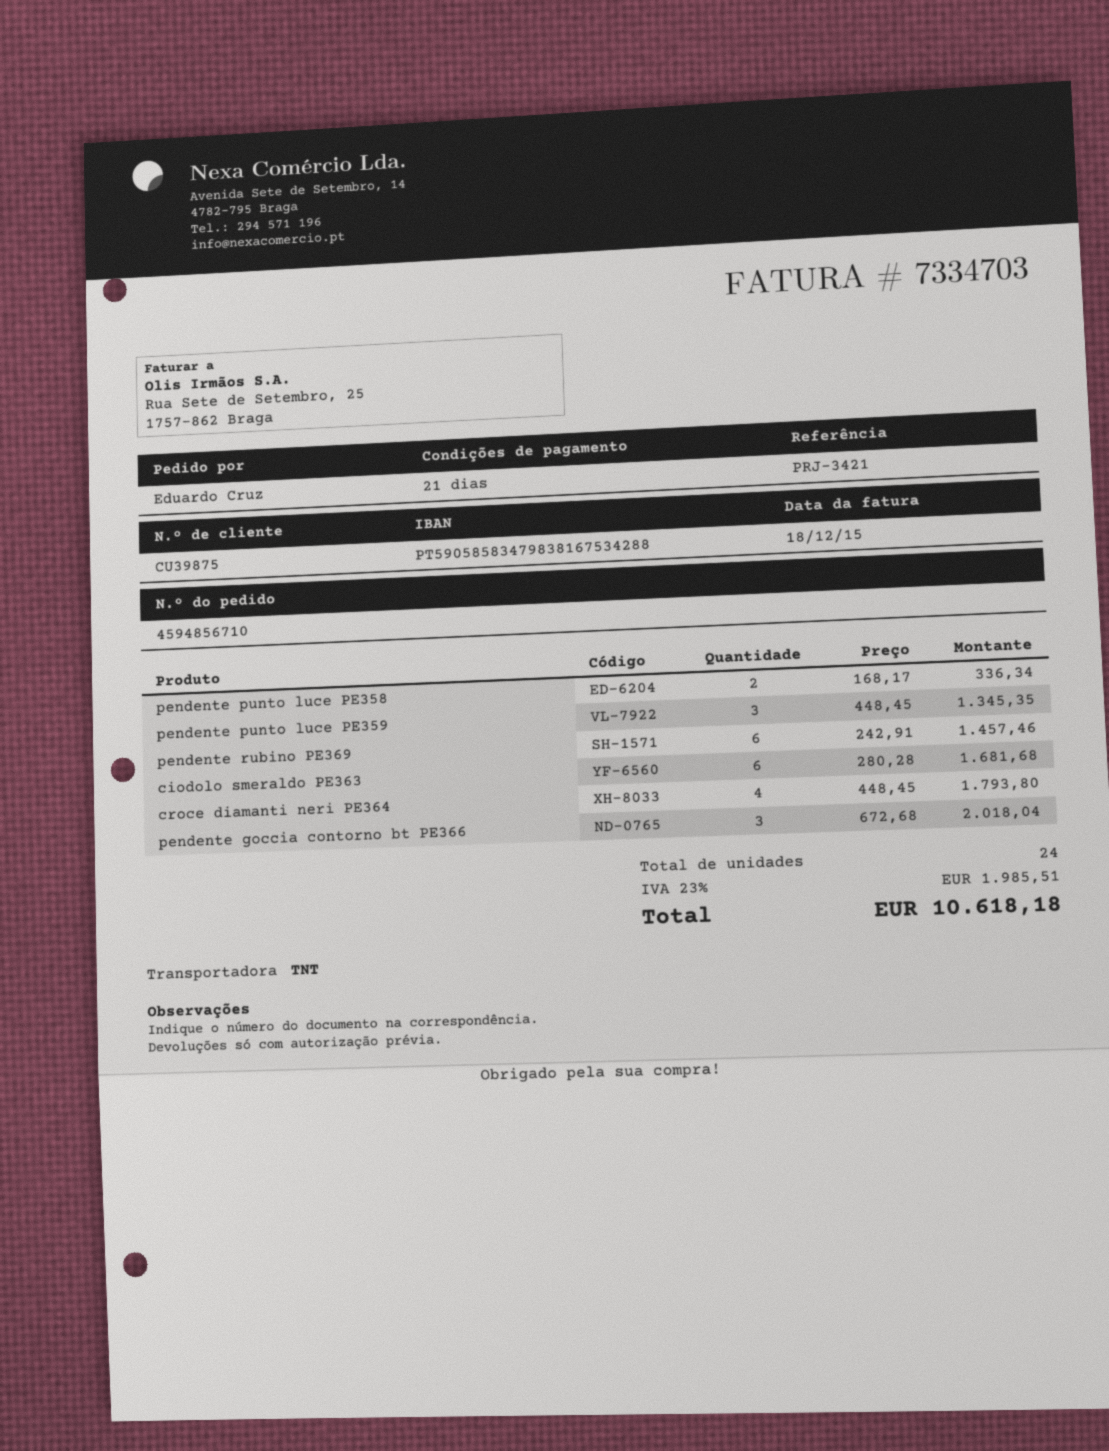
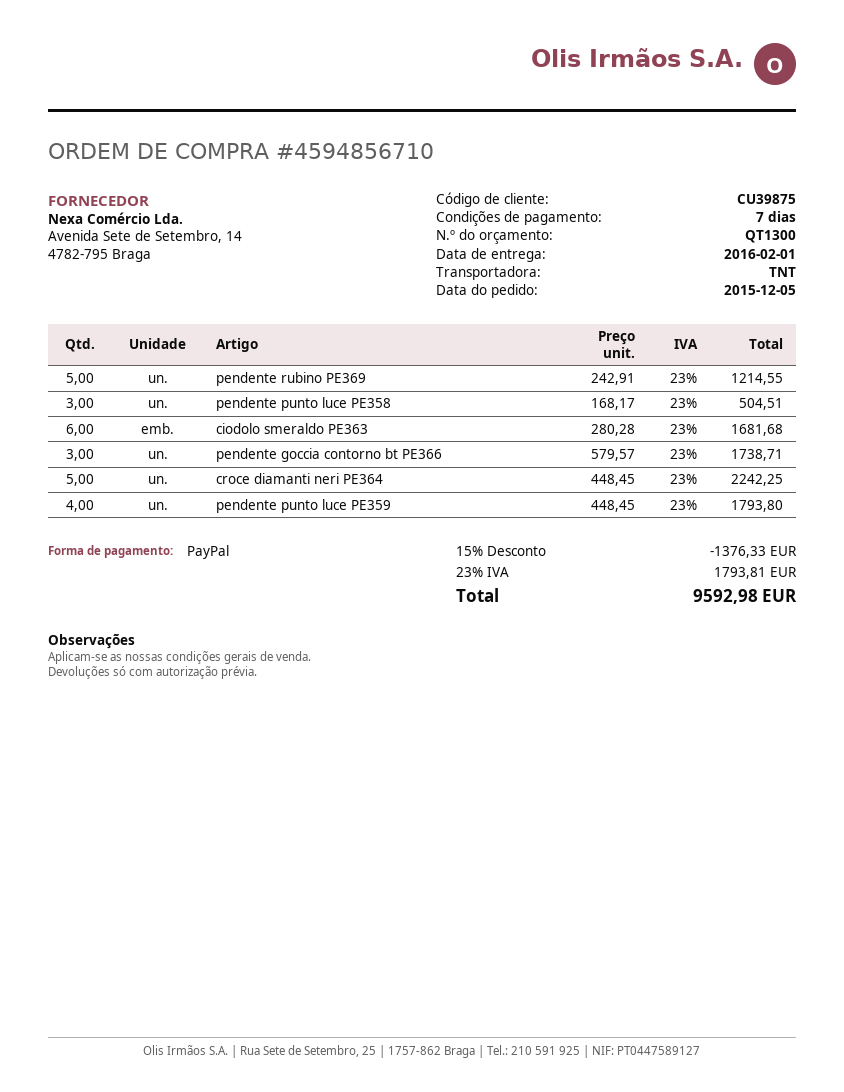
payment terms: 21 days -> 7 days
pendente punto luce PE358: 2 x 168.17 = 336.34 -> 3 x 168.17 = 504.51
pendente punto luce PE359: 3 x 448.45 = 1345.35 -> 4 x 448.45 = 1793.80
pendente rubino PE369: 6 x 242.91 = 1457.46 -> 5 x 242.91 = 1214.55
croce diamanti neri PE364: 4 x 448.45 = 1793.80 -> 5 x 448.45 = 2242.25
pendente goccia contorno bt PE366: 3 x 672.68 = 2018.04 -> 3 x 579.57 = 1738.71
discount: none -> 15% = 1376.33
tax: 23% = 1985.51 -> 23% = 1793.81
total: 10618.18 -> 9592.98

